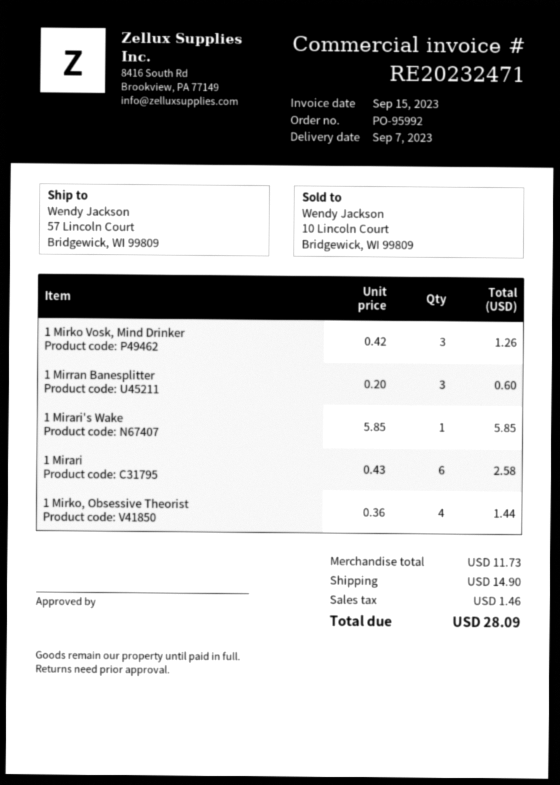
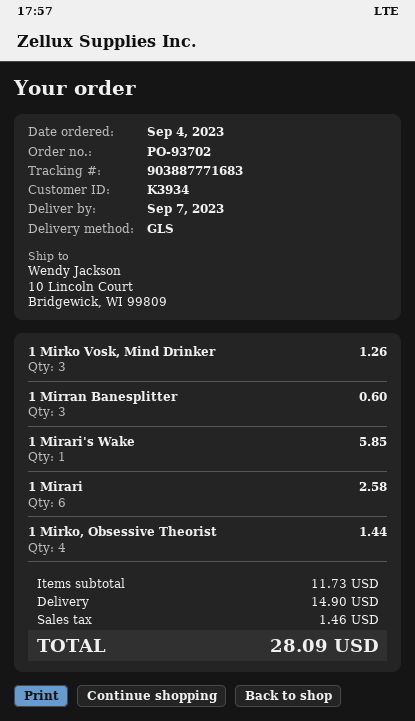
order number: PO-95992 -> PO-93702
ship to: 57 Lincoln Court, Bridgewick, WI 99809 -> 10 Lincoln Court, Bridgewick, WI 99809

